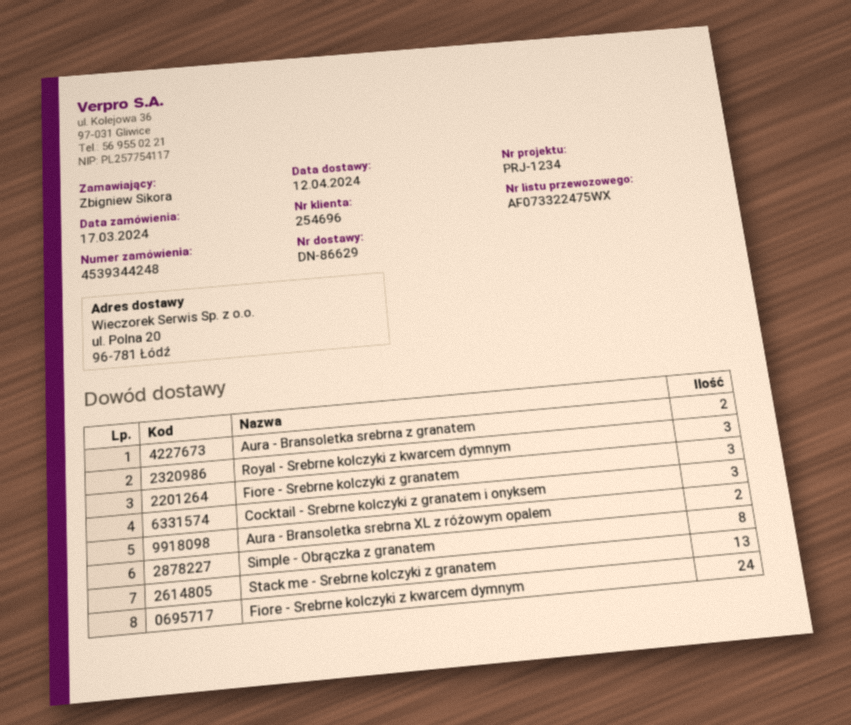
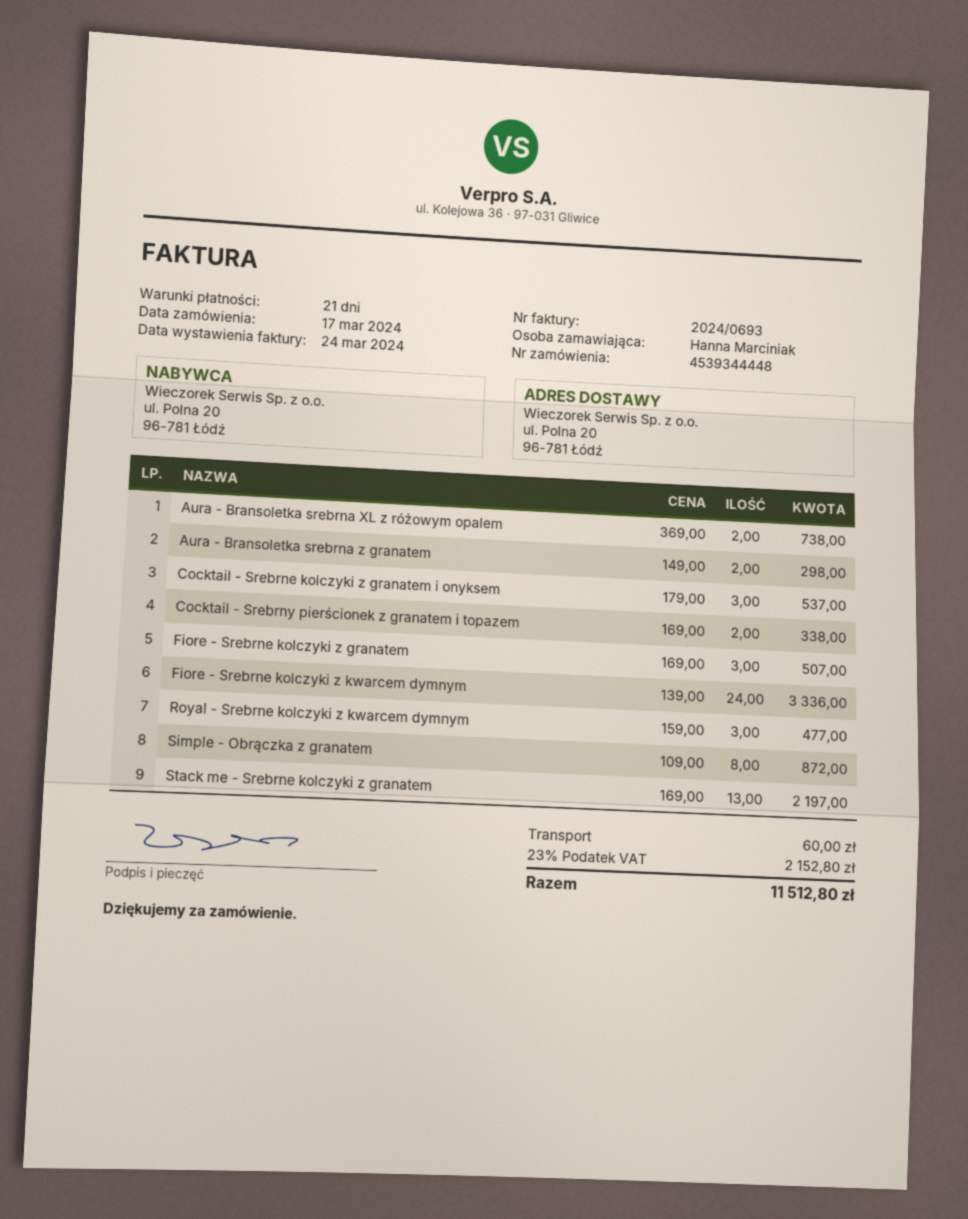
order number: 4539344248 -> 4539344448
ordered by: Zbigniew Sikora -> Hanna Marciniak
Cocktail - Srebrny pierścionek z granatem i topazem: none -> 2

